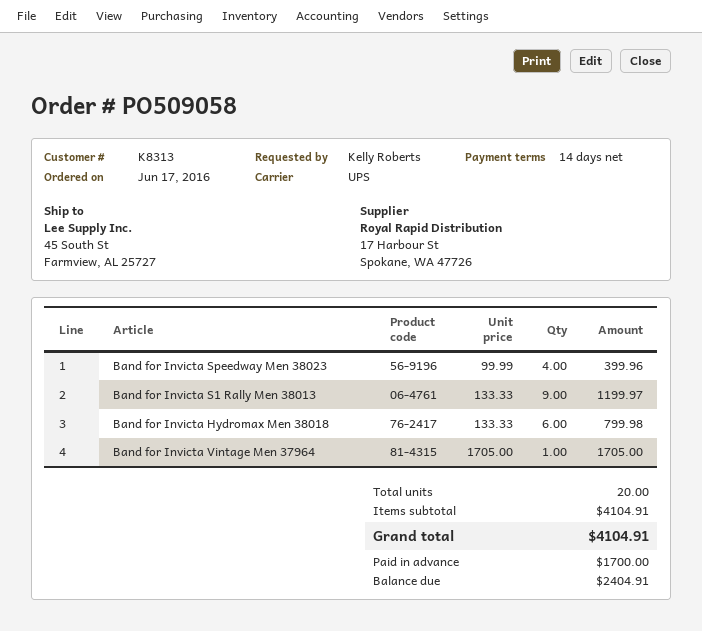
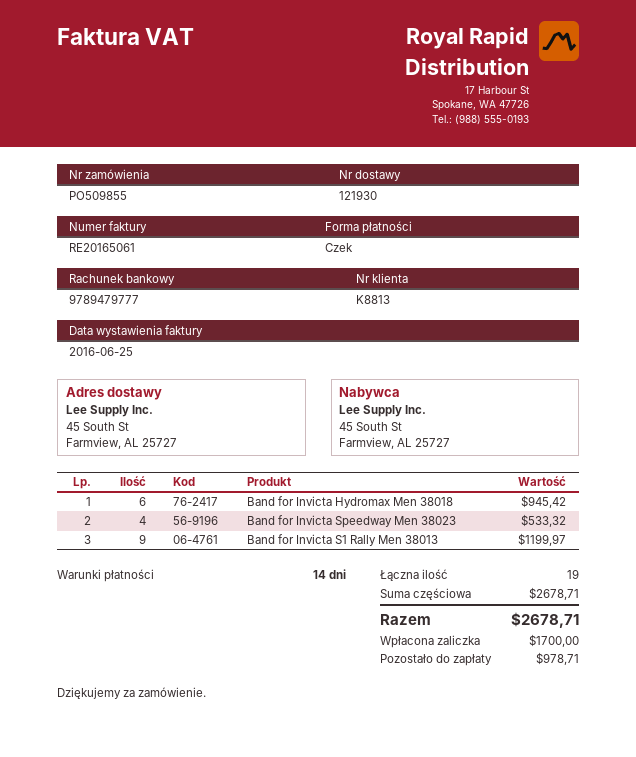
order number: PO509058 -> PO509855
customer number: K8313 -> K8813
Band for Invicta Speedway Men 38023: 4 for 399.96 -> 4 for 533.32
Band for Invicta Hydromax Men 38018: 6 for 799.98 -> 6 for 945.42
Band for Invicta Vintage Men 37964: 1 for 1705.00 -> none
total quantity: 20 -> 19
subtotal: 4104.91 -> 2678.71
total: 4104.91 -> 2678.71
balance: 2404.91 -> 978.71

